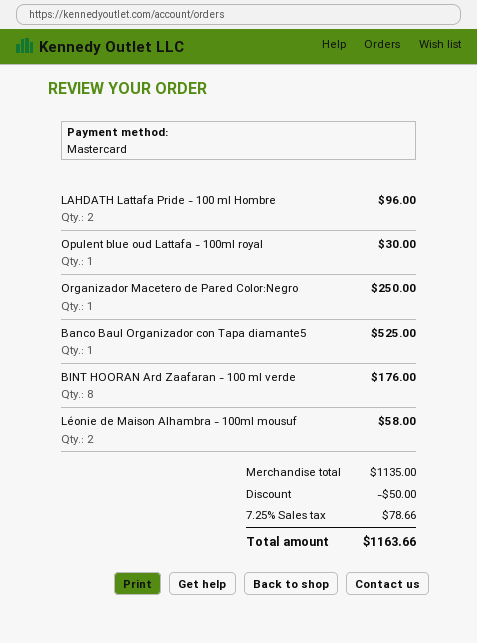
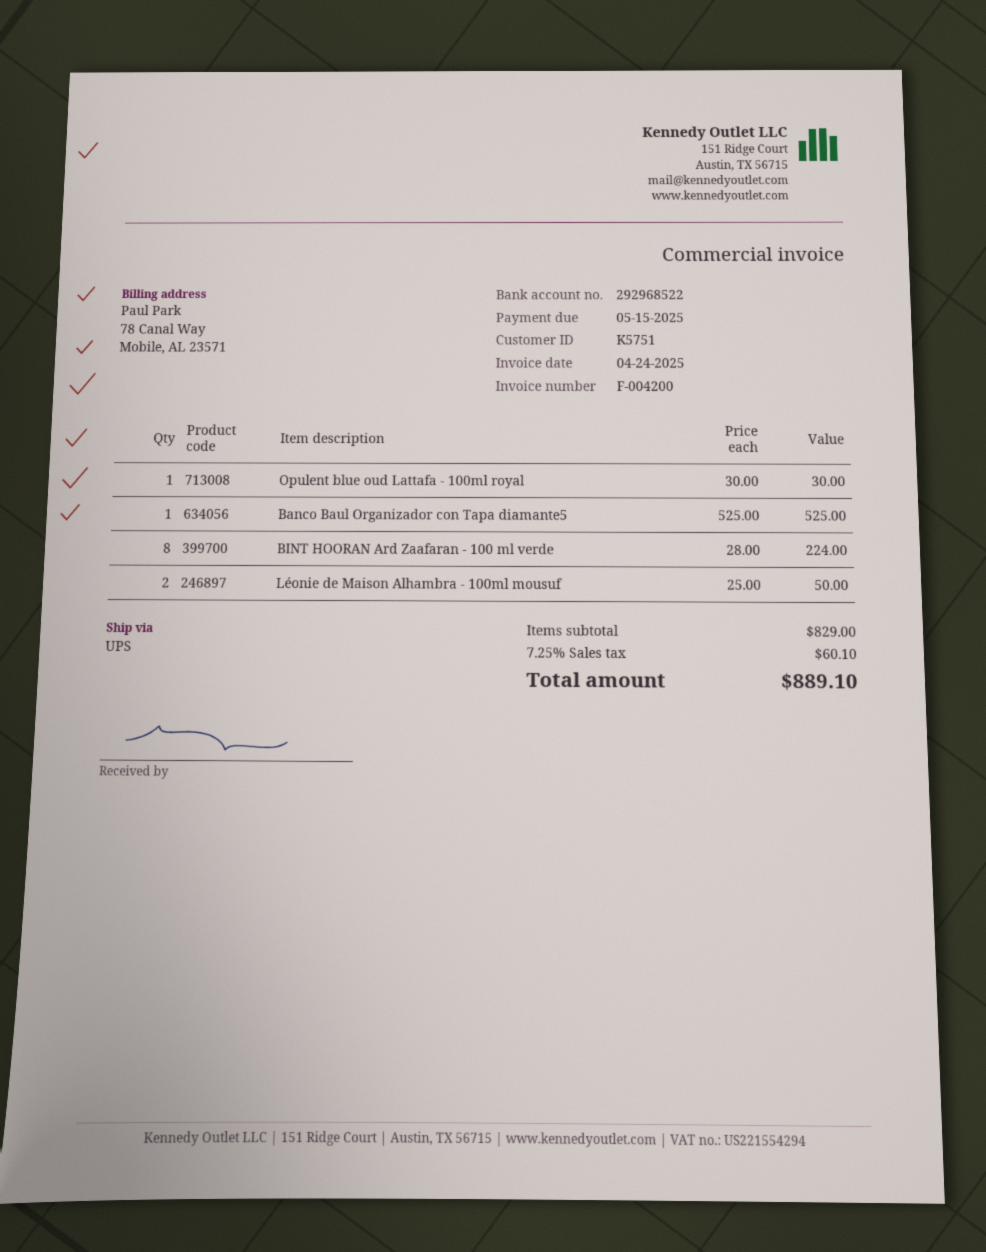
LAHDATH Lattafa Pride - 100 ml Hombre: 2 for 96.00 -> none
Organizador Macetero de Pared Color:Negro: 1 for 250.00 -> none
BINT HOORAN Ard Zaafaran - 100 ml verde: 8 for 176.00 -> 8 for 224.00
Léonie de Maison Alhambra - 100ml mousuf: 2 for 58.00 -> 2 for 50.00
subtotal: 1135.00 -> 829.00
discount: 50.00 -> none
tax: 7.25% = 78.66 -> 7.25% = 60.10
total: 1163.66 -> 889.10

